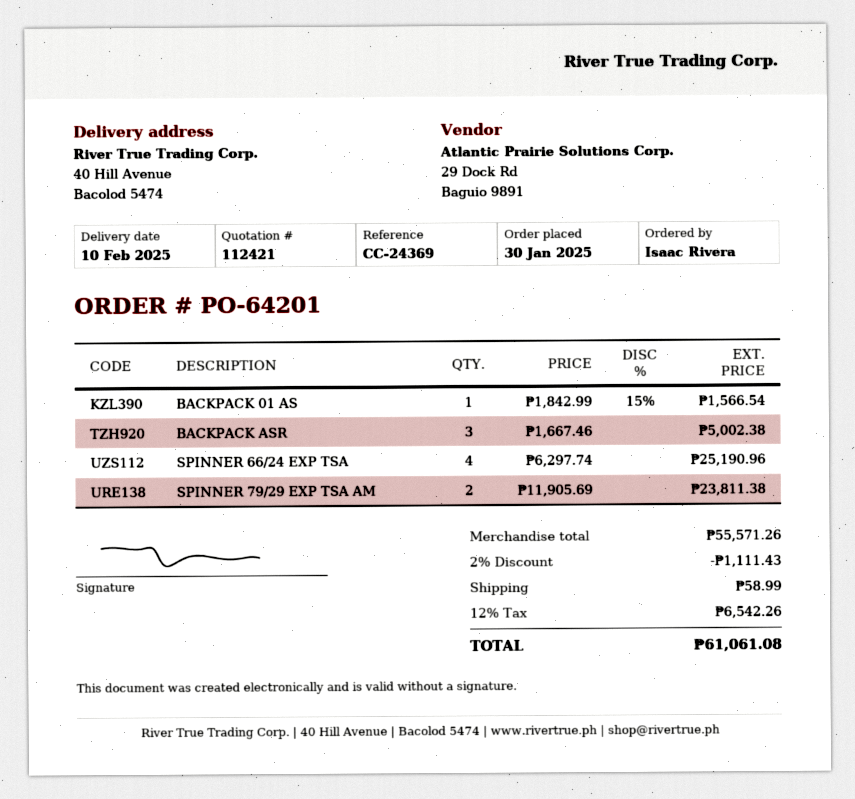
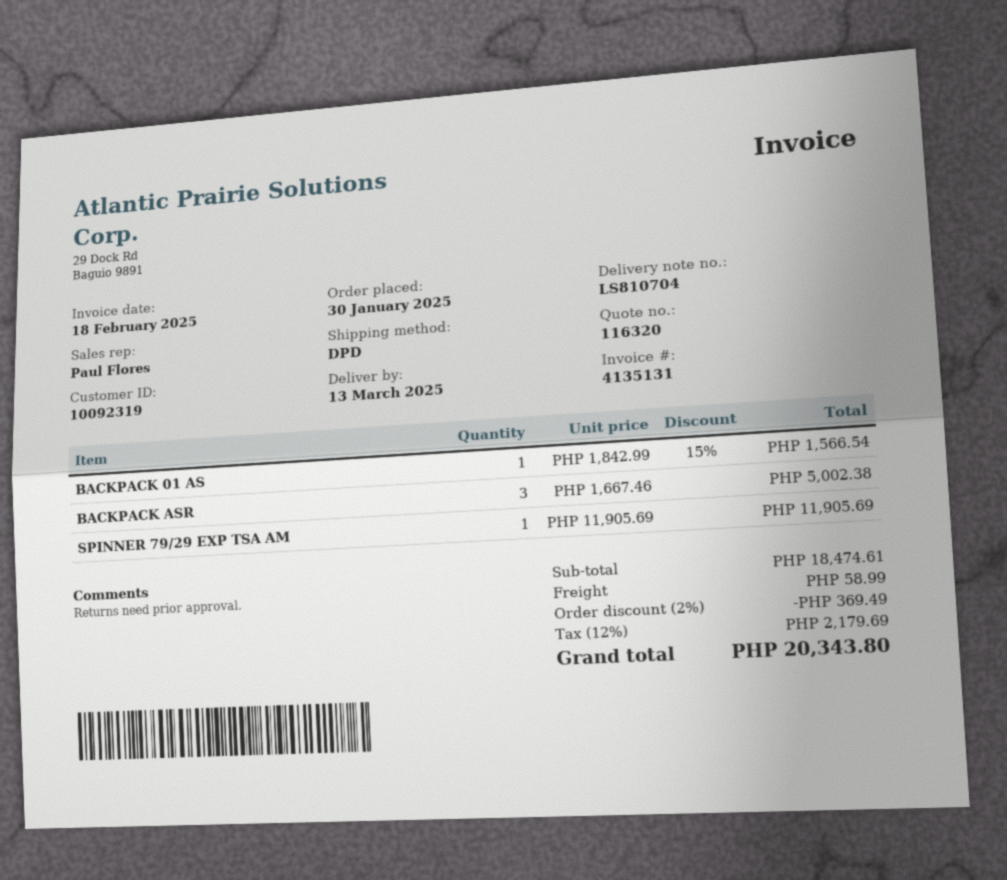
quote number: 112421 -> 116320
delivery date: 2025-02-10 -> 2025-03-13
SPINNER 66/24 EXP TSA: 4 x 6297.74 = 25190.96 -> none
SPINNER 79/29 EXP TSA AM: 2 x 11905.69 = 23811.38 -> 1 x 11905.69 = 11905.69
subtotal: 55571.26 -> 18474.61
discount: 2% = 1111.43 -> 2% = 369.49
tax: 12% = 6542.26 -> 12% = 2179.69
total: 61061.08 -> 20343.80

